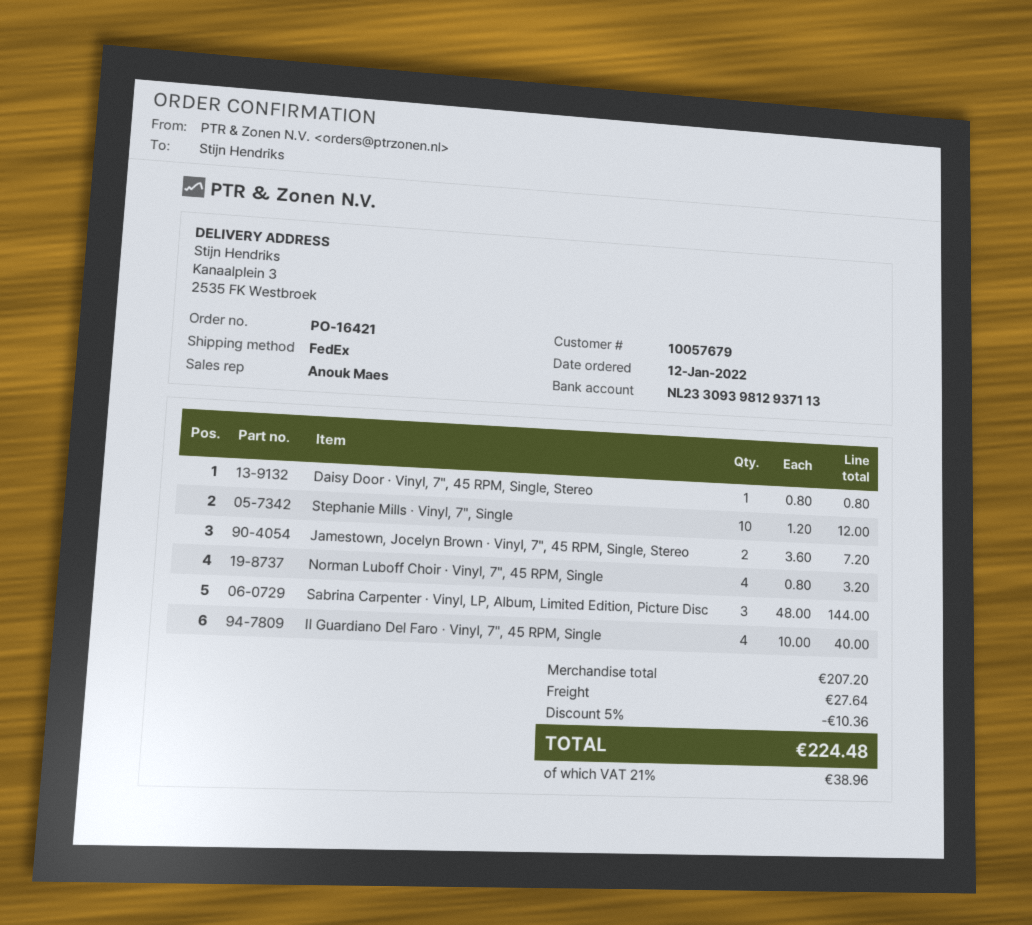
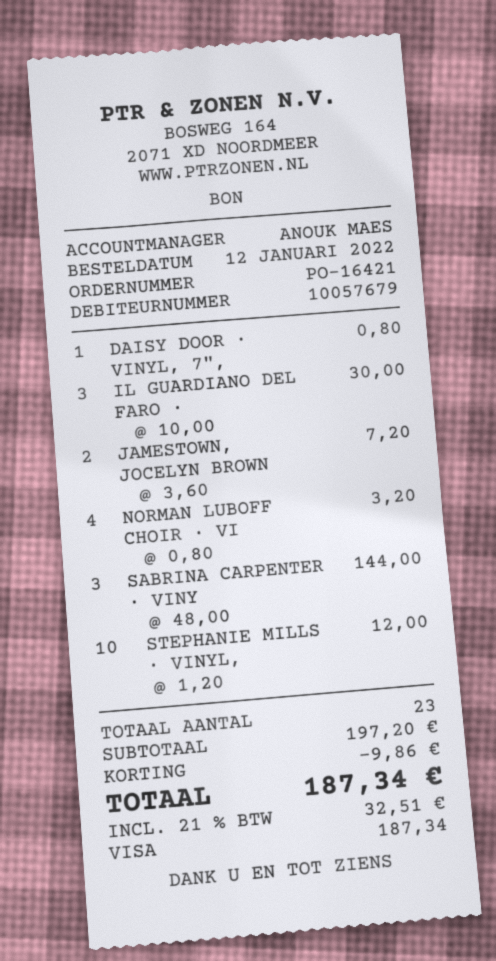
Il Guardiano Del Faro · Vinyl, 7", 45 RPM, Single: 4 x 10.00 = 40.00 -> 3 x 10.00 = 30.00
subtotal: 207.20 -> 197.20
discount: 10.36 -> 9.86
shipping: 27.64 -> none
tax: 21% = 38.96 -> 21% = 32.51
total: 224.48 -> 187.34

